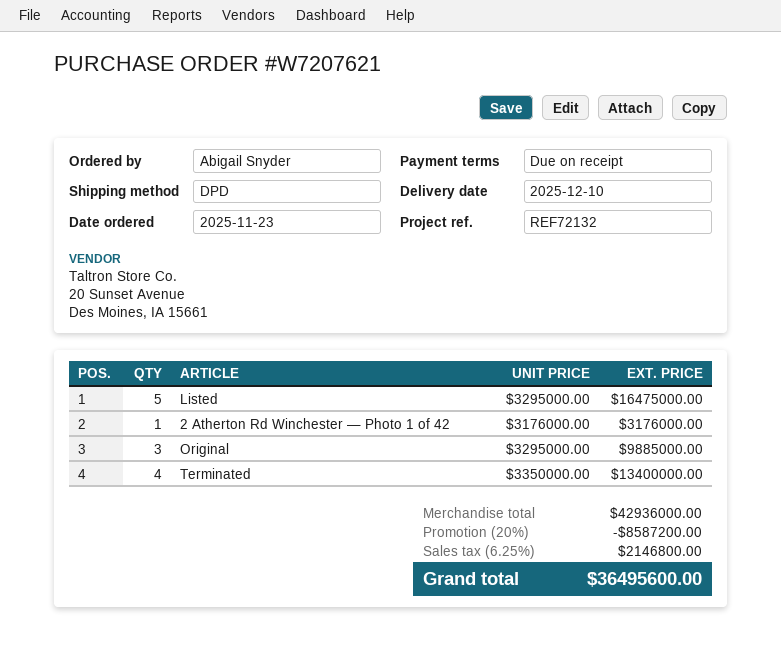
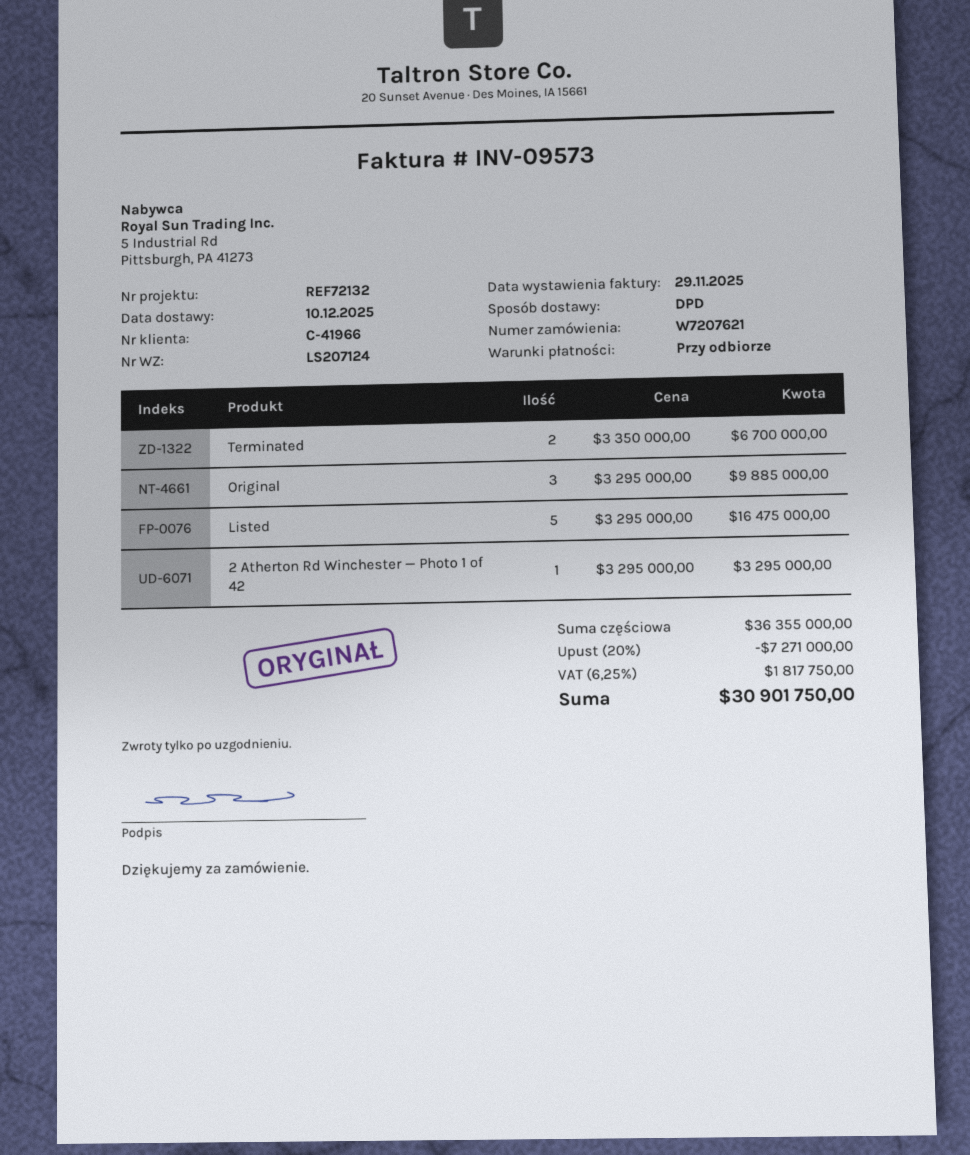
2 Atherton Rd Winchester — Photo 1 of 42: 1 x 3176000.00 = 3176000.00 -> 1 x 3295000.00 = 3295000.00
Terminated: 4 x 3350000.00 = 13400000.00 -> 2 x 3350000.00 = 6700000.00
subtotal: 42936000.00 -> 36355000.00
discount: 20% = 8587200.00 -> 20% = 7271000.00
tax: 6.25% = 2146800.00 -> 6.25% = 1817750.00
total: 36495600.00 -> 30901750.00

